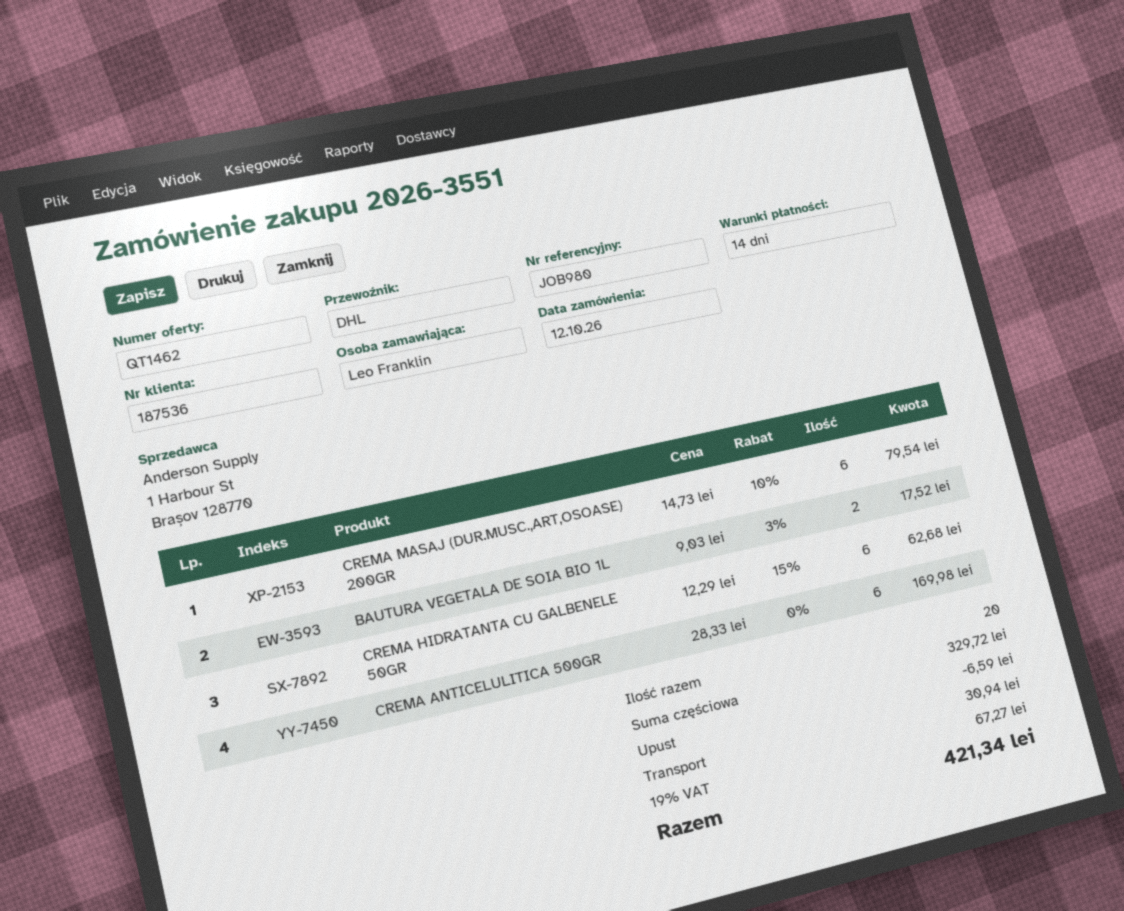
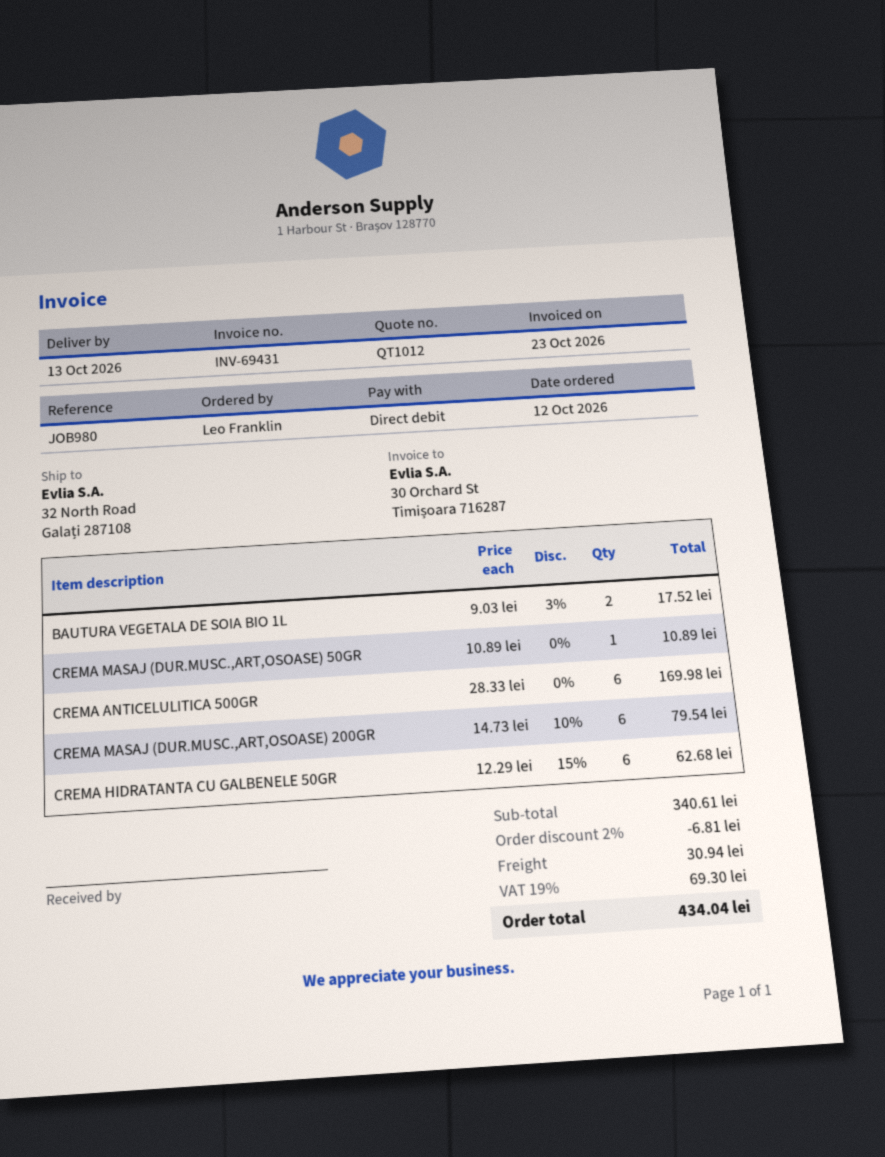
quote number: QT1462 -> QT1012
CREMA MASAJ (DUR.MUSC.,ART,OSOASE) 50GR: none -> 1 x 10.89 = 10.89
subtotal: 329.72 -> 340.61
discount: 6.59 -> 6.81
tax: 19% = 67.27 -> 19% = 69.30
total: 421.34 -> 434.04

